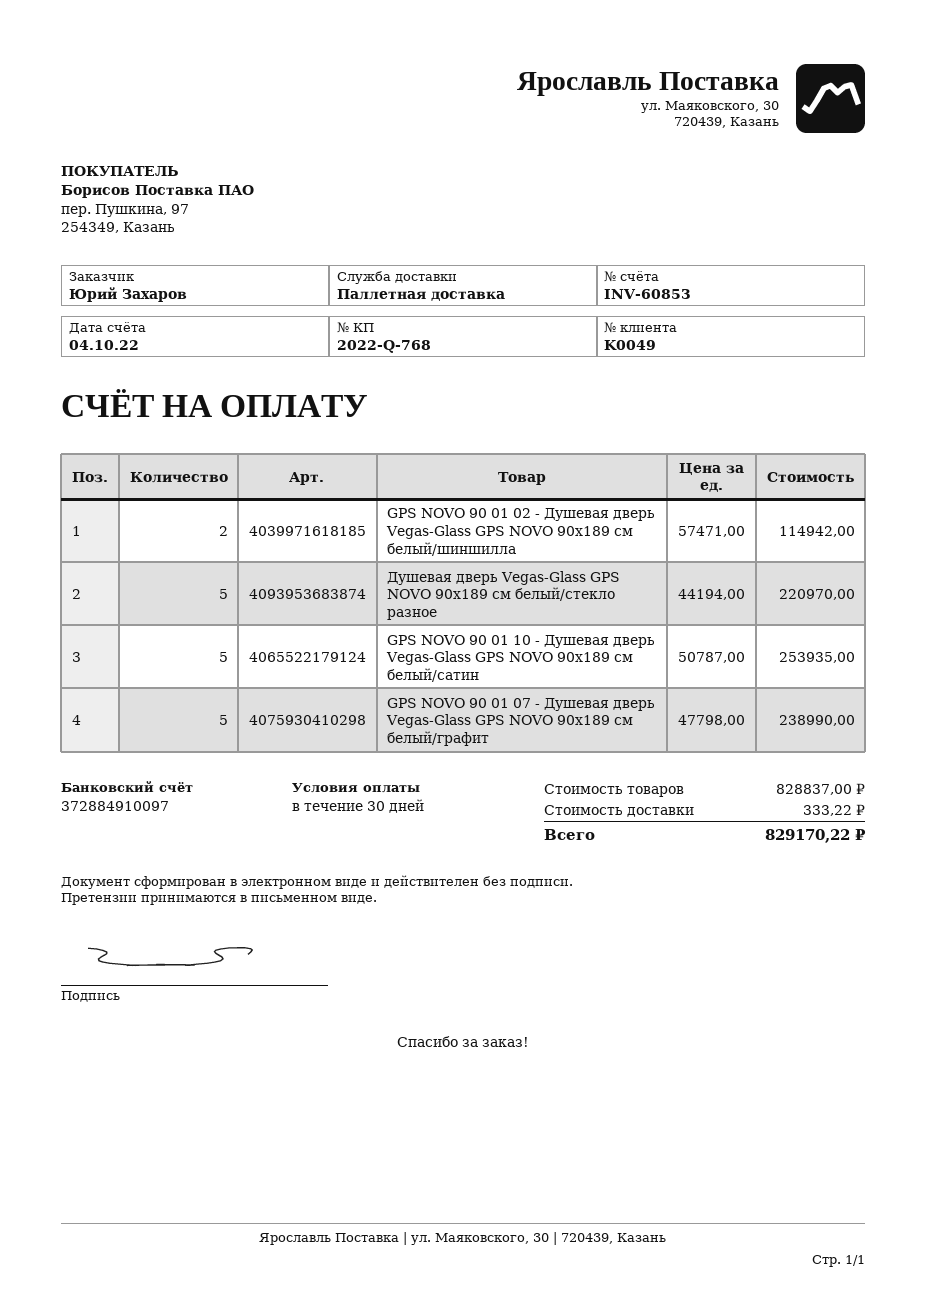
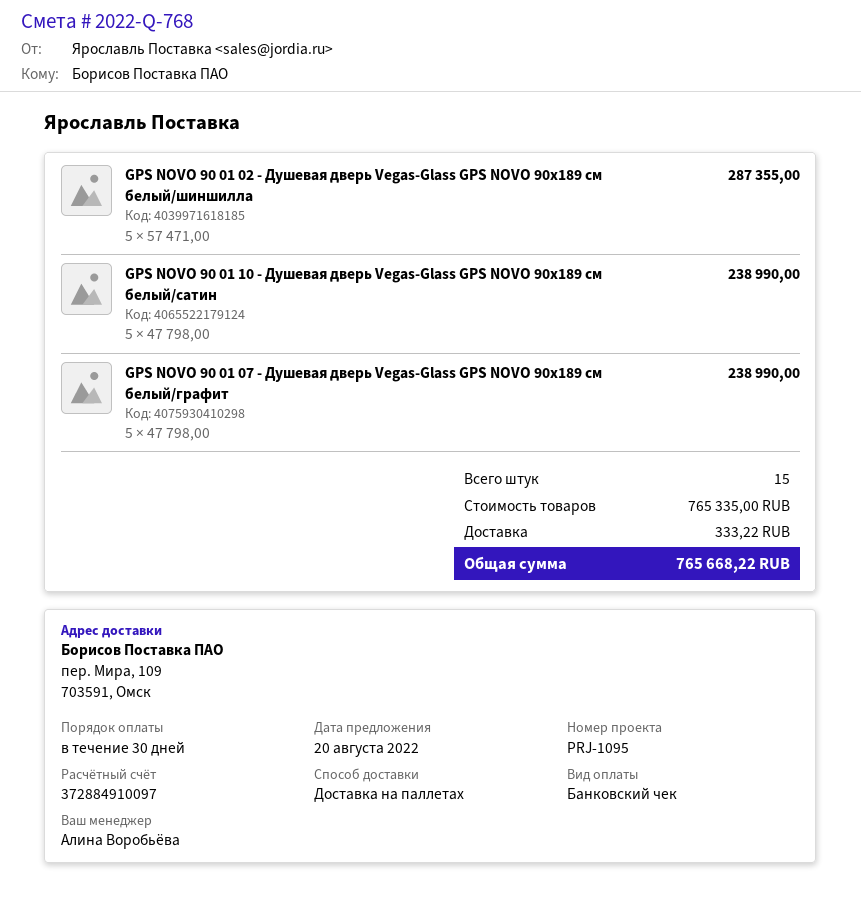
GPS NOVO 90 01 02 - Душевая дверь Vegas-Glass GPS NOVO 90х189 см белый/шиншилла: 2 x 57471.00 = 114942.00 -> 5 x 57471.00 = 287355.00
Душевая дверь Vegas-Glass GPS NOVO 90х189 см белый/стекло разное: 5 x 44194.00 = 220970.00 -> none
GPS NOVO 90 01 10 - Душевая дверь Vegas-Glass GPS NOVO 90х189 см белый/сатин: 5 x 50787.00 = 253935.00 -> 5 x 47798.00 = 238990.00
subtotal: 828837.00 -> 765335.00
total: 829170.22 -> 765668.22

